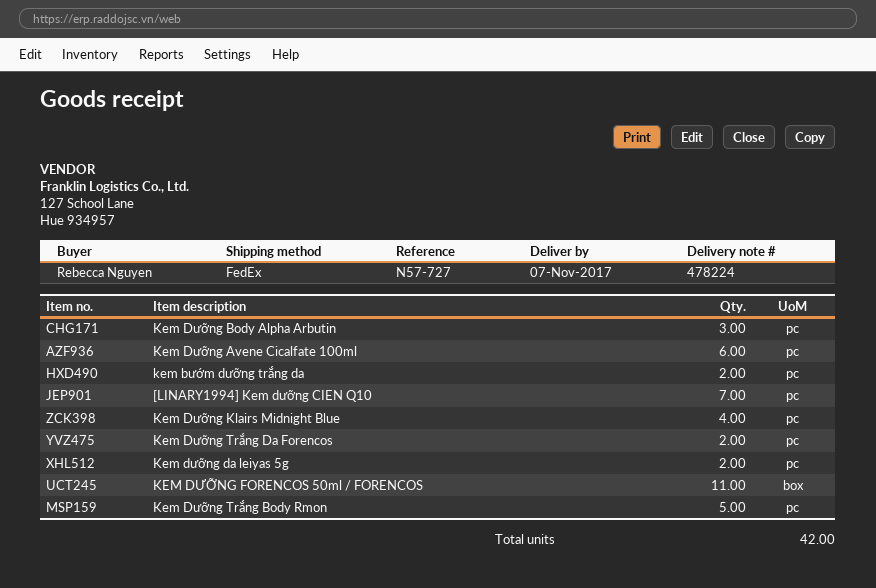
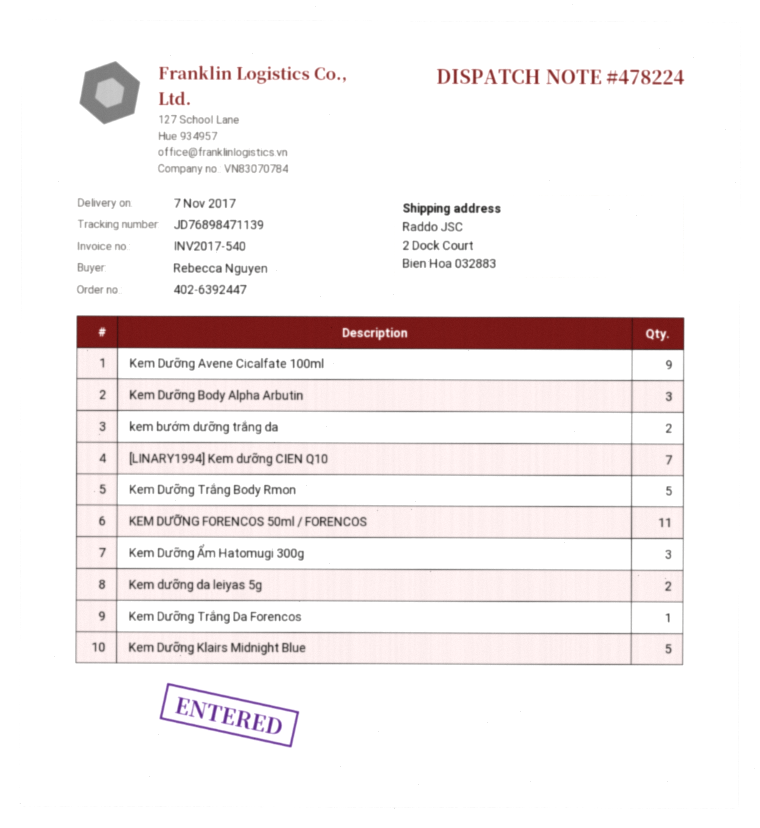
Kem Dưỡng Avene Cicalfate 100ml: 6 -> 9
Kem Dưỡng Klairs Midnight Blue: 4 -> 5
Kem Dưỡng Trắng Da Forencos: 2 -> 1
Kem Dưỡng Ẩm Hatomugi 300g: none -> 3

